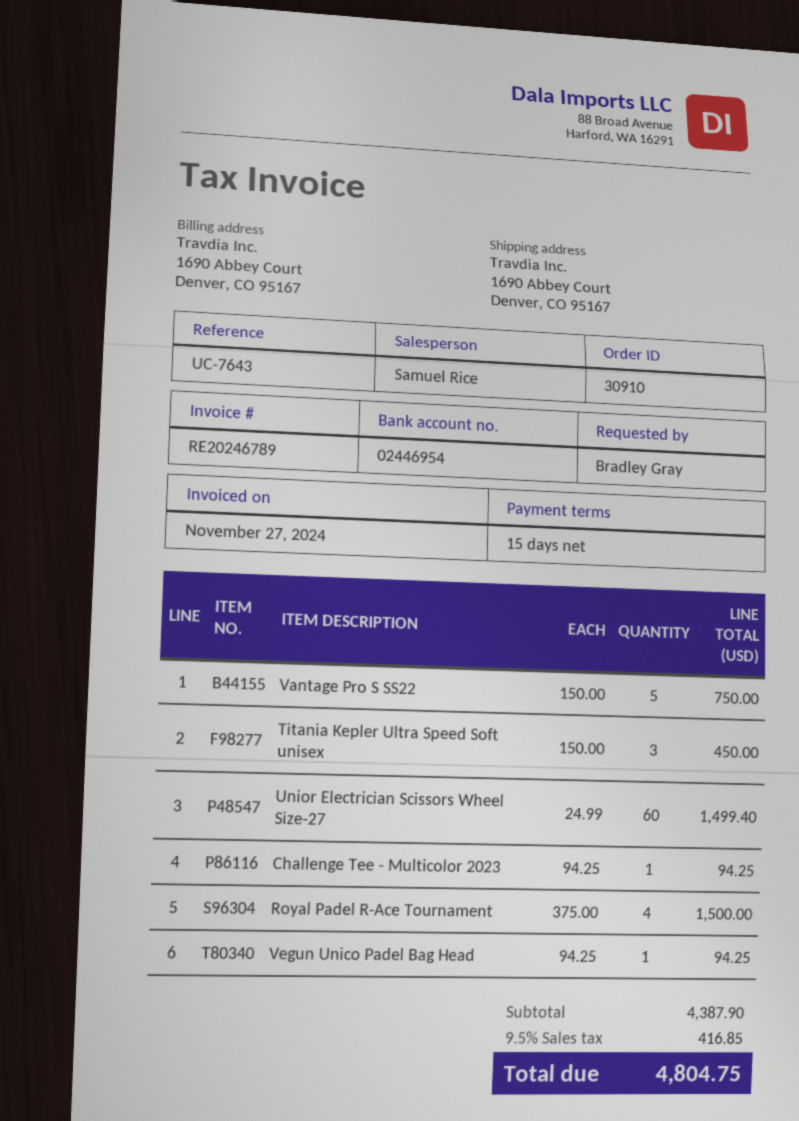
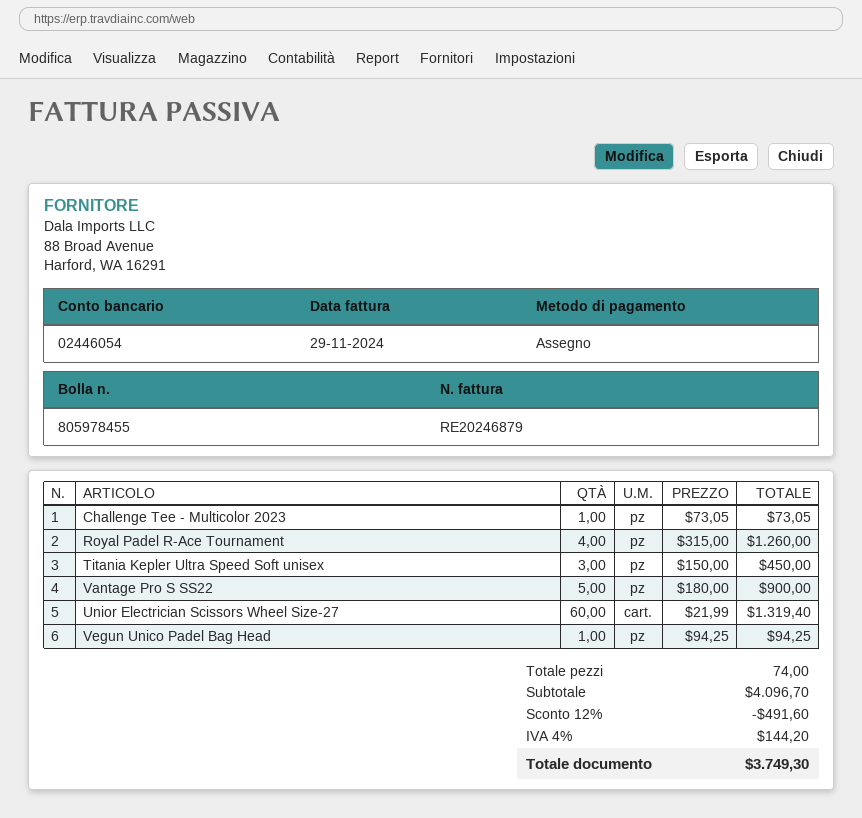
invoice number: RE20246789 -> RE20246879
invoice date: 2024-11-27 -> 2024-11-29
bank account: 02446954 -> 02446054
Vantage Pro S SS22: 5 x 150.00 = 750.00 -> 5 x 180.00 = 900.00
Unior Electrician Scissors Wheel Size-27: 60 x 24.99 = 1499.40 -> 60 x 21.99 = 1319.40
Challenge Tee - Multicolor 2023: 1 x 94.25 = 94.25 -> 1 x 73.05 = 73.05
Royal Padel R-Ace Tournament: 4 x 375.00 = 1500.00 -> 4 x 315.00 = 1260.00
subtotal: 4387.90 -> 4096.70
discount: none -> 12% = 491.60
tax: 9.5% = 416.85 -> 4% = 144.20
total: 4804.75 -> 3749.30

